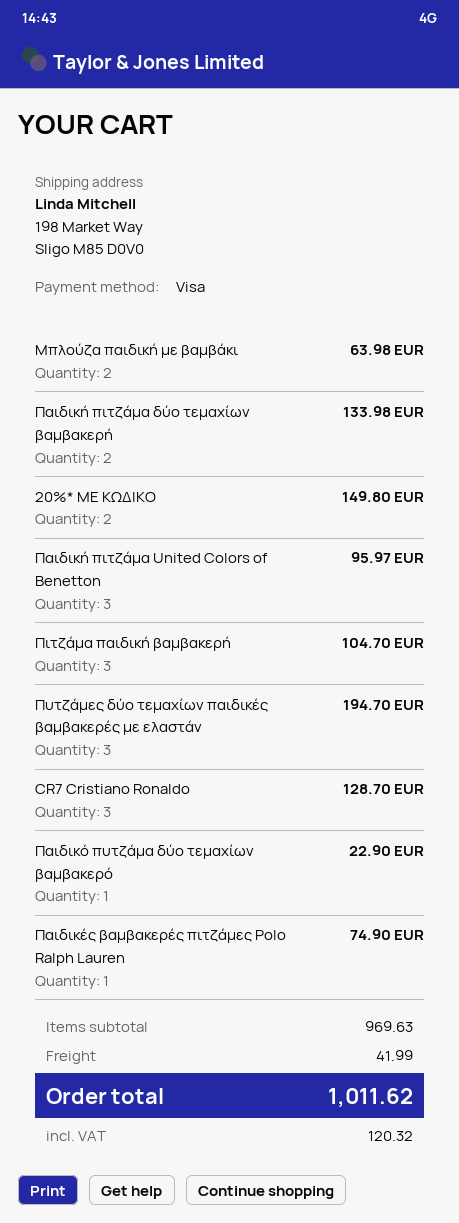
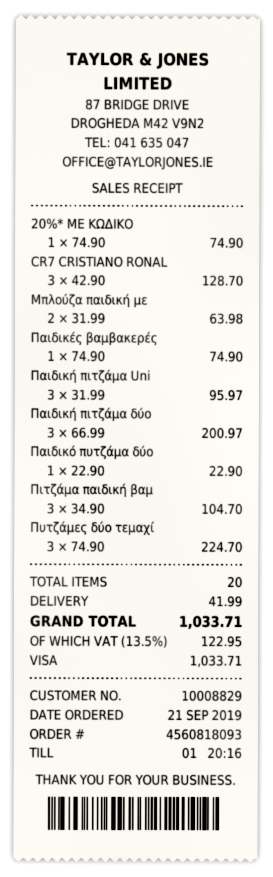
Παιδική πιτζάμα δύο τεμαχίων βαμβακερή: 2 for 133.98 -> 3 for 200.97
20%* ΜΕ ΚΩΔΙΚΟ: 2 for 149.80 -> 1 for 74.90
Πυτζάμες δύο τεμαχίων παιδικές βαμβακερές με ελαστάν: 3 for 194.70 -> 3 for 224.70
tax: 120.32 -> 122.95
total: 1011.62 -> 1033.71

